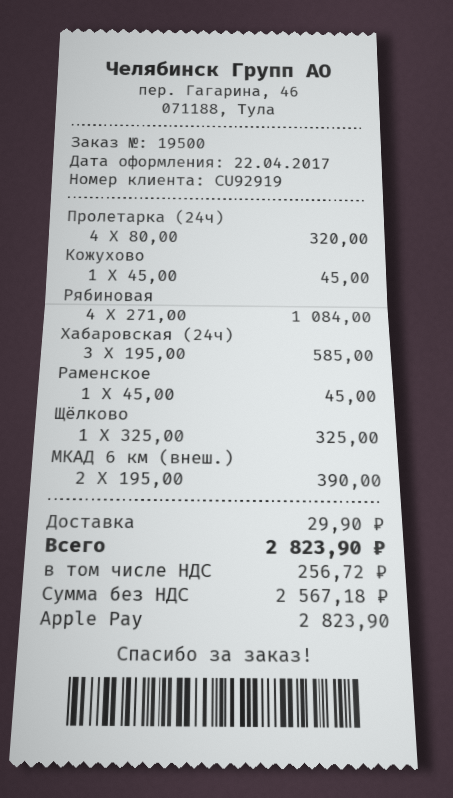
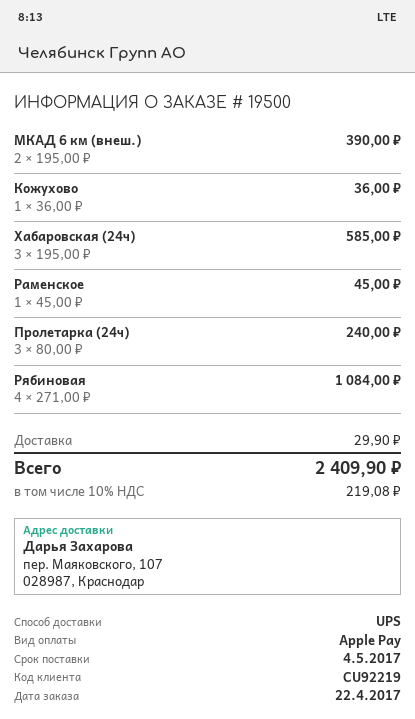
customer number: CU92919 -> CU92219
Пролетарка (24ч): 4 x 80.00 = 320.00 -> 3 x 80.00 = 240.00
Кожухово: 1 x 45.00 = 45.00 -> 1 x 36.00 = 36.00
Щёлково: 1 x 325.00 = 325.00 -> none
tax: 256.72 -> 219.08
total: 2823.90 -> 2409.90

